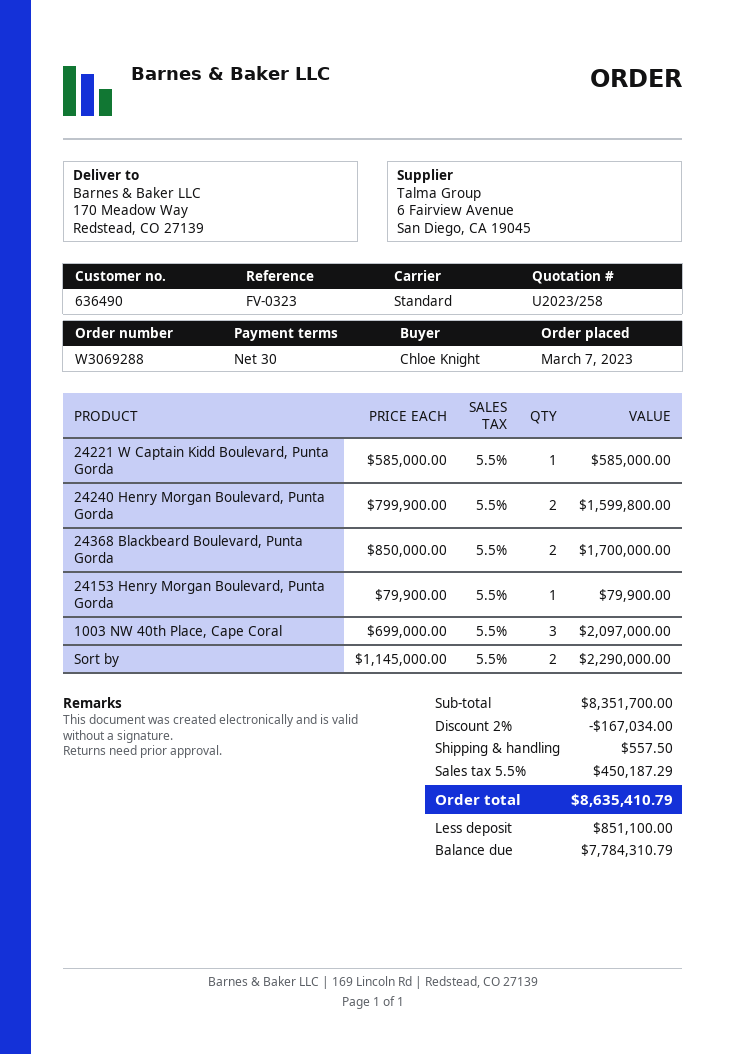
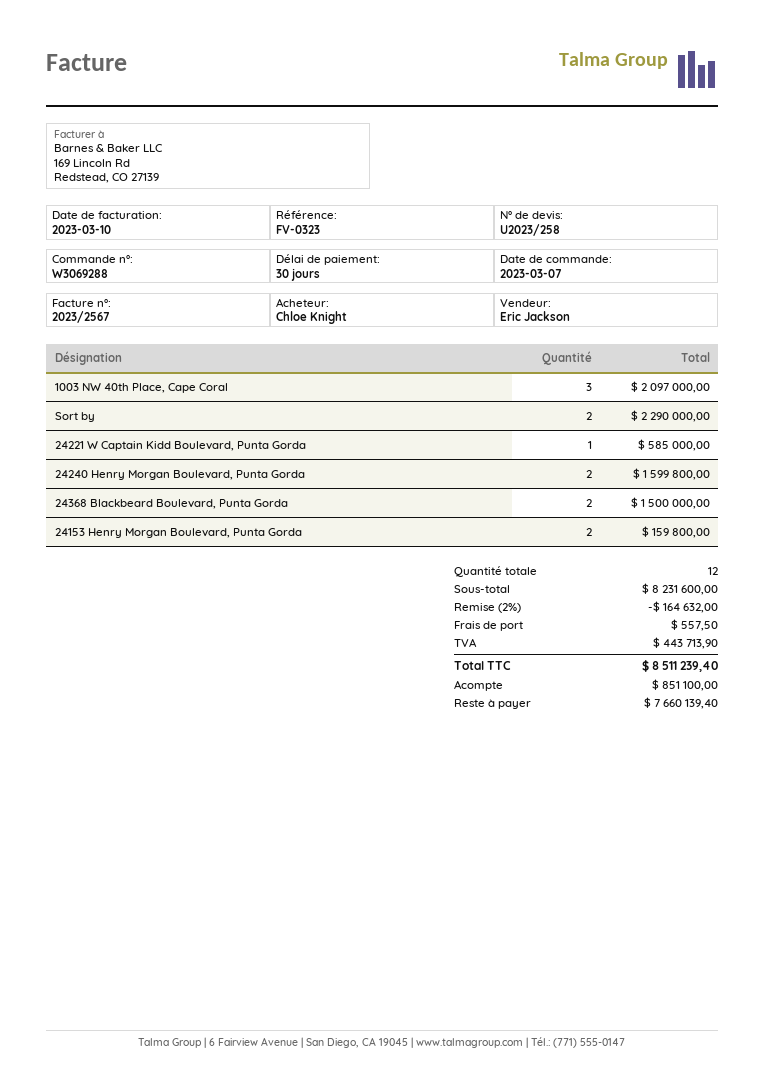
24368 Blackbeard Boulevard, Punta Gorda: 2 for 1700000.00 -> 2 for 1500000.00
24153 Henry Morgan Boulevard, Punta Gorda: 1 for 79900.00 -> 2 for 159800.00
subtotal: 8351700.00 -> 8231600.00
discount: 2% = 167034.00 -> 2% = 164632.00
tax: 450187.29 -> 443713.90
total: 8635410.79 -> 8511239.40
balance: 7784310.79 -> 7660139.40

